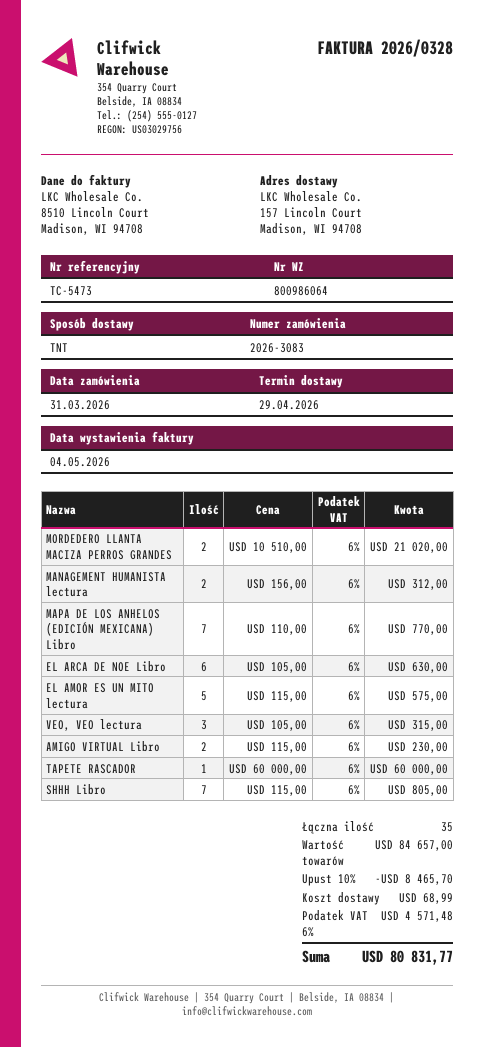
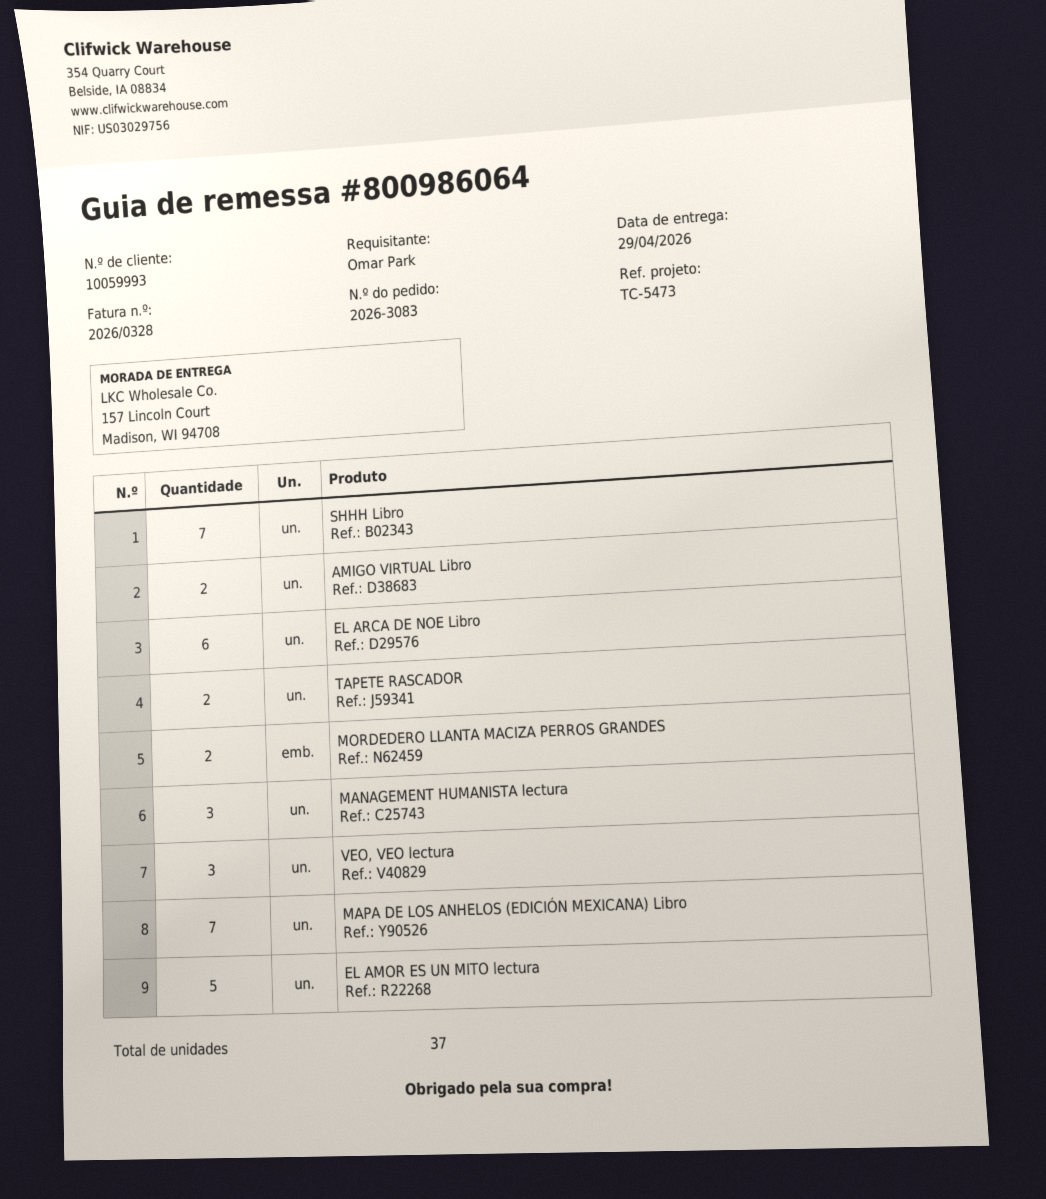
MANAGEMENT HUMANISTA lectura: 2 -> 3
TAPETE RASCADOR: 1 -> 2
total quantity: 35 -> 37

